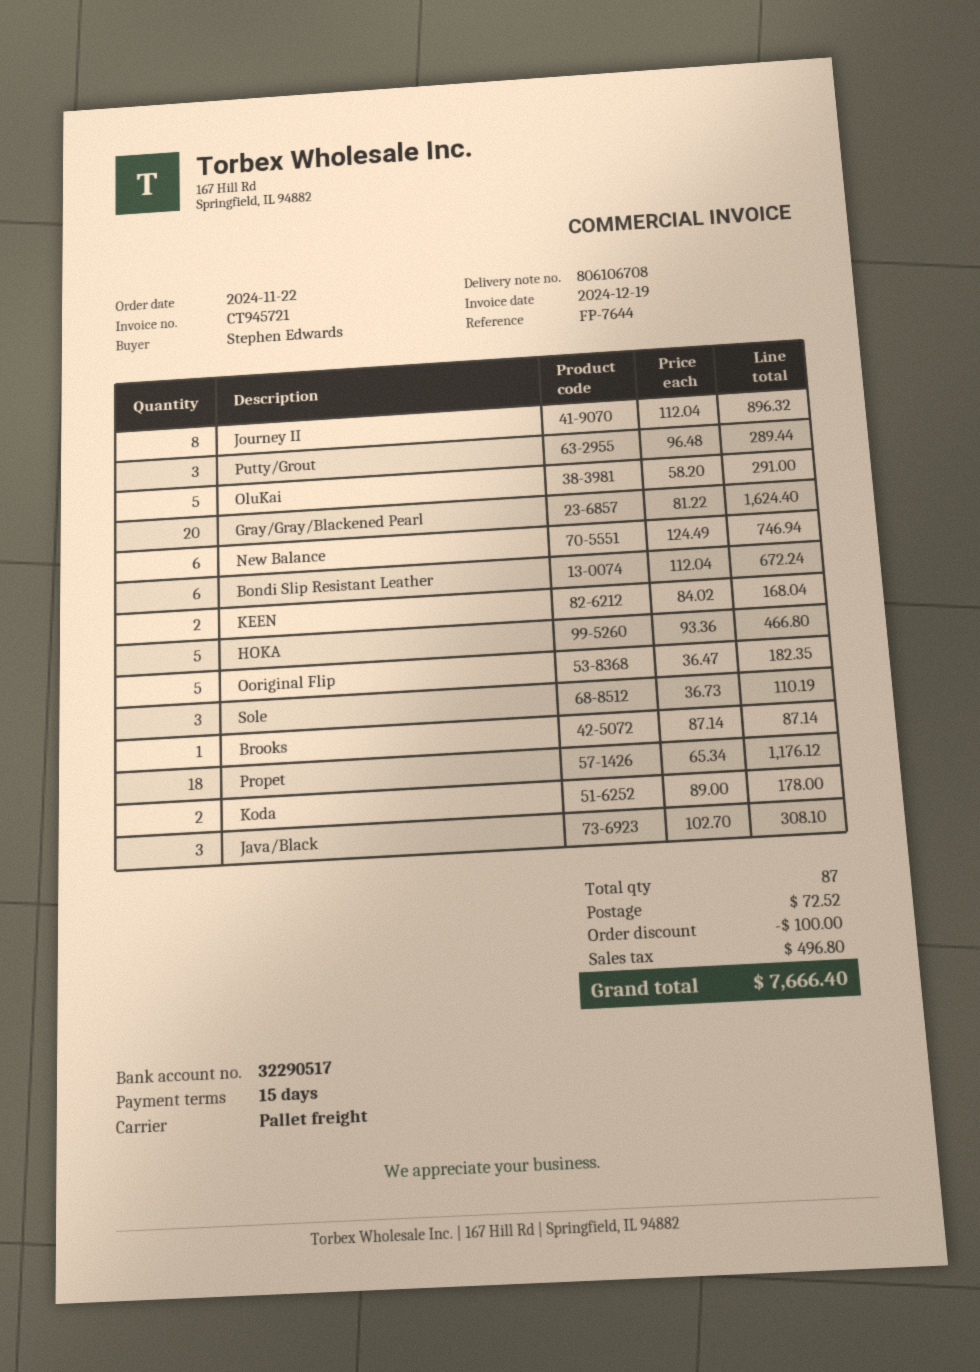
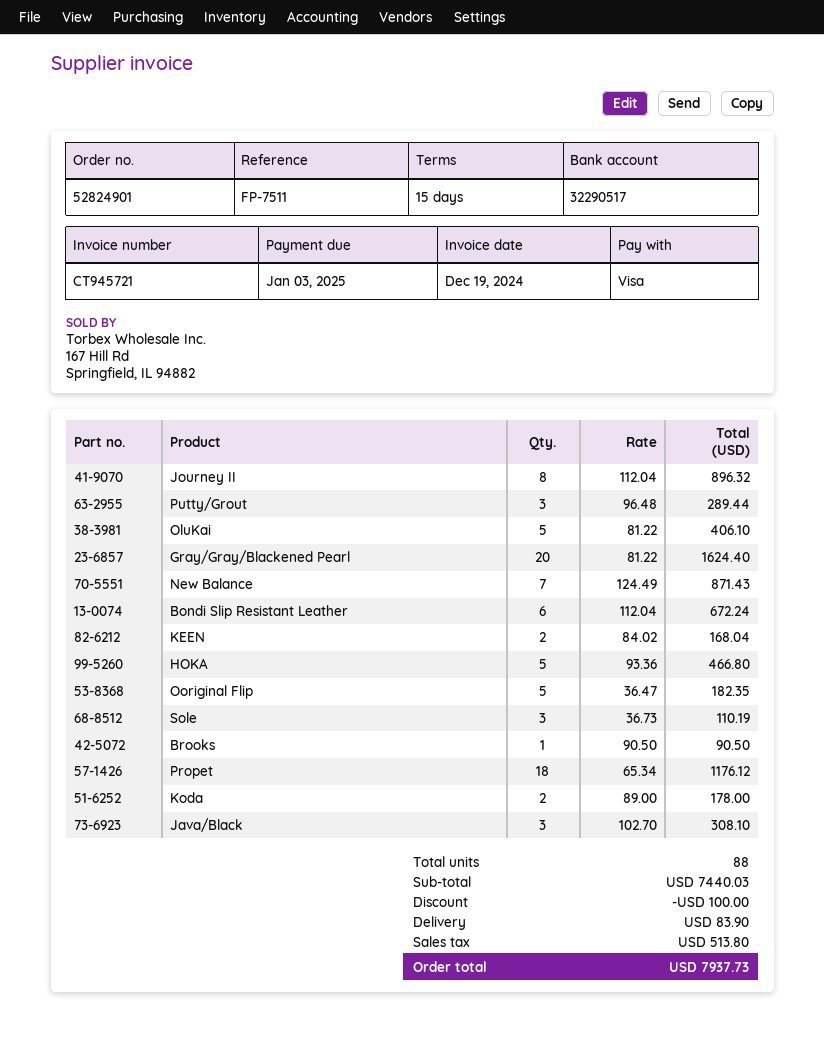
reference: FP-7644 -> FP-7511
OluKai: 5 x 58.20 = 291.00 -> 5 x 81.22 = 406.10
New Balance: 6 x 124.49 = 746.94 -> 7 x 124.49 = 871.43
Brooks: 1 x 87.14 = 87.14 -> 1 x 90.50 = 90.50
total quantity: 87 -> 88
shipping: 72.52 -> 83.90
tax: 496.80 -> 513.80
total: 7666.40 -> 7937.73

